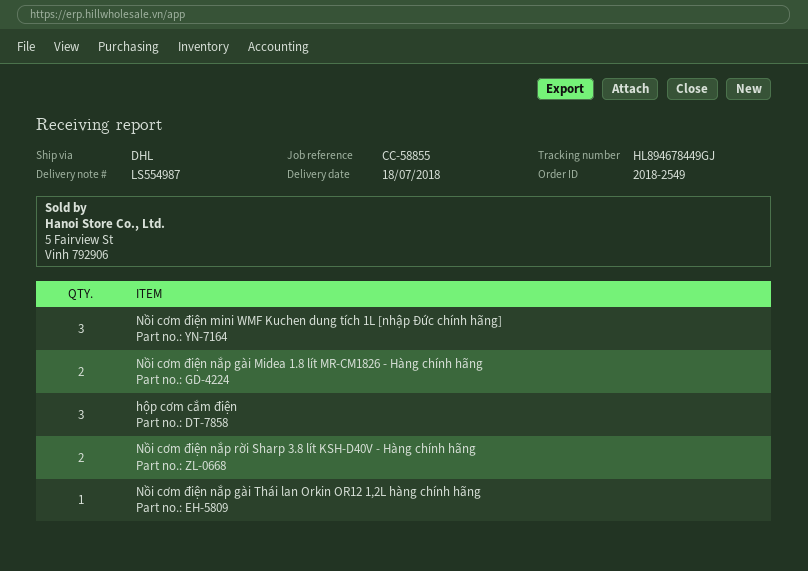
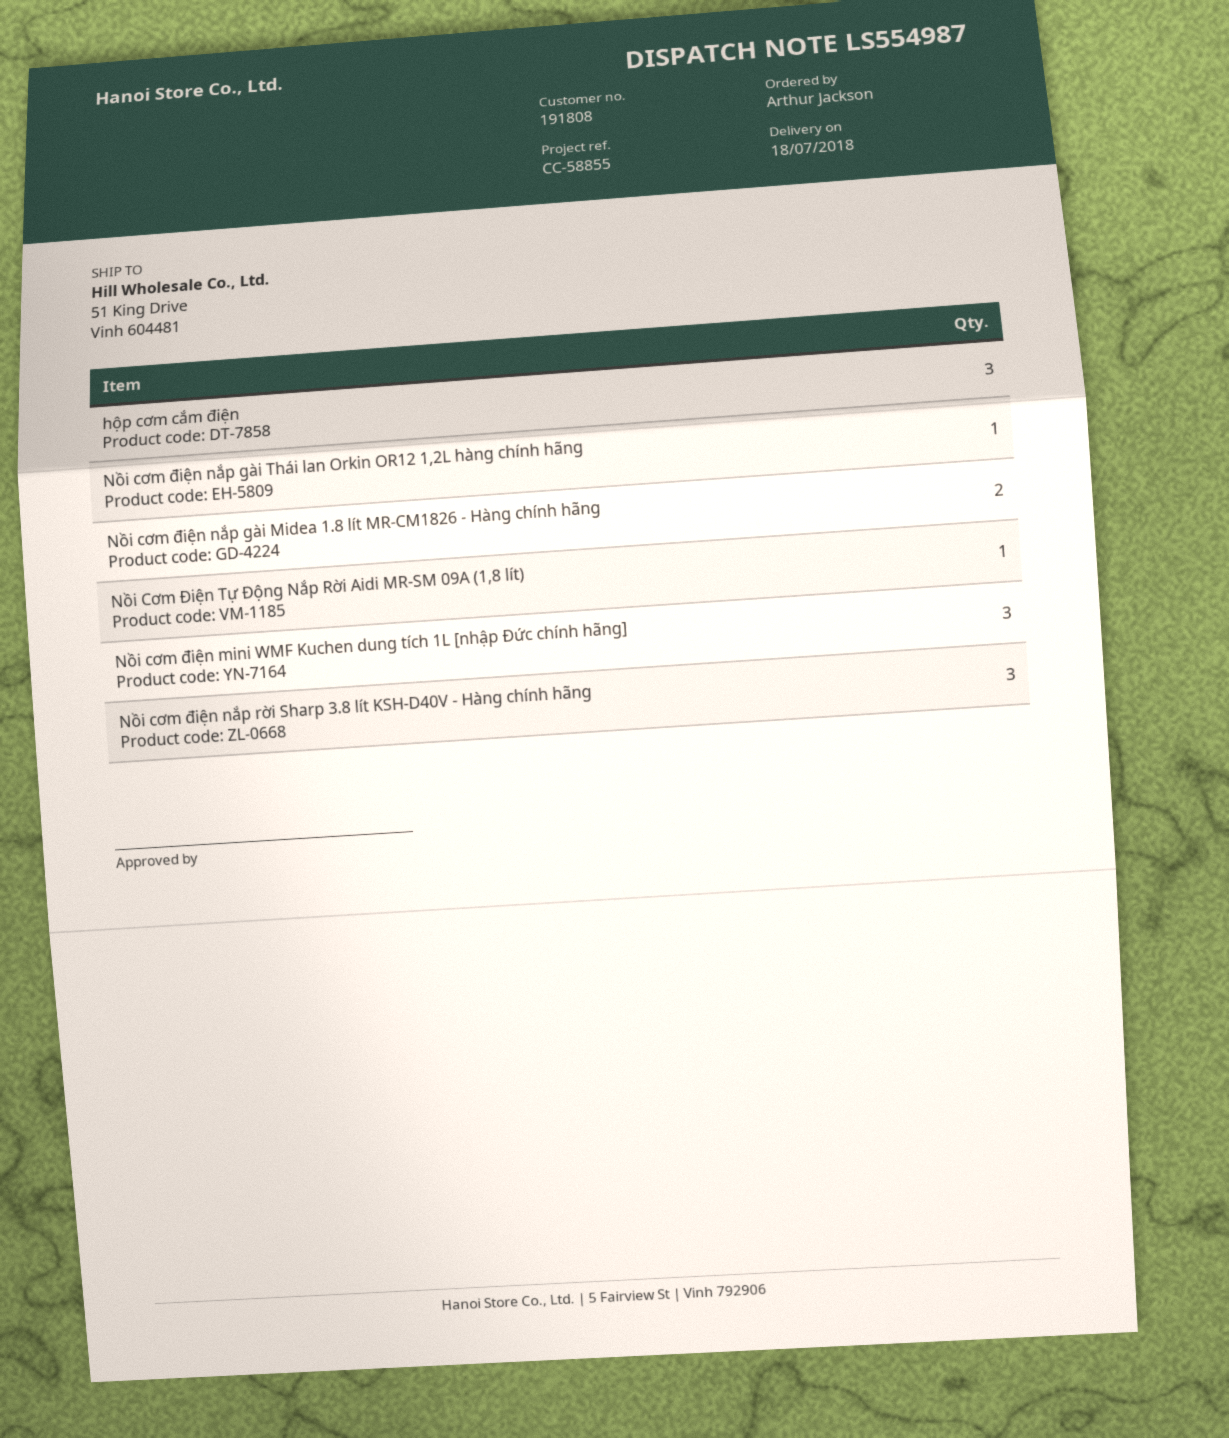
Nồi cơm điện nắp rời Sharp 3.8 lít KSH-D40V - Hàng chính hãng: 2 -> 3
Nồi Cơm Điện Tự Động Nắp Rời Aidi MR-SM 09A (1,8 lít): none -> 1

